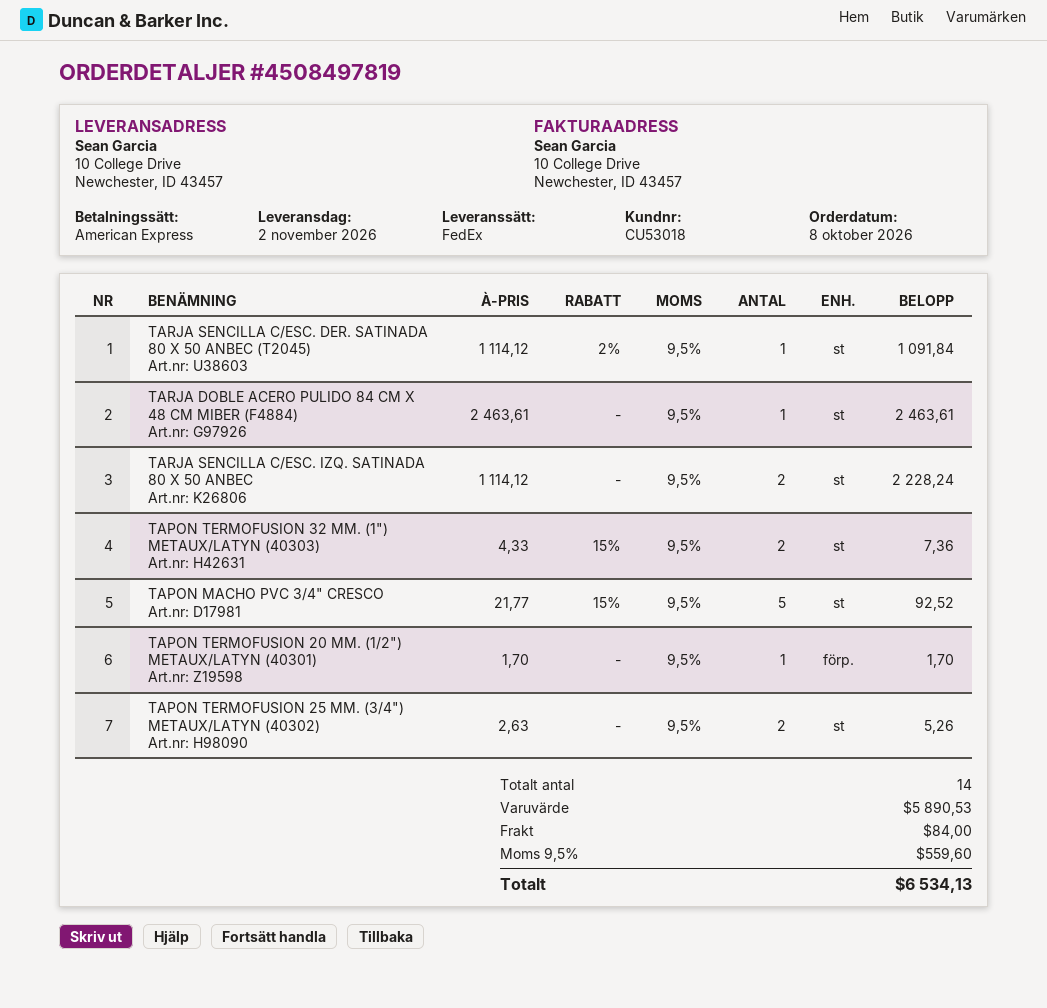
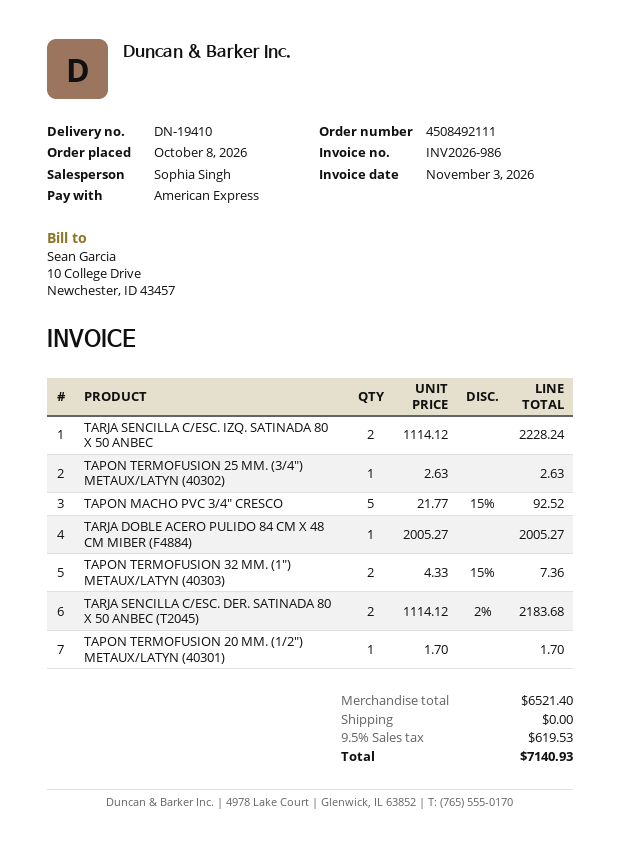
order number: 4508497819 -> 4508492111
TARJA SENCILLA C/ESC. DER. SATINADA 80 X 50 ANBEC (T2045): 1 x 1114.12 - 2% = 1091.84 -> 2 x 1114.12 - 2% = 2183.68
TARJA DOBLE ACERO PULIDO 84 CM X 48 CM MIBER (F4884): 1 x 2463.61 = 2463.61 -> 1 x 2005.27 = 2005.27
TAPON TERMOFUSION 25 MM. (3/4") METAUX/LATYN (40302): 2 x 2.63 = 5.26 -> 1 x 2.63 = 2.63
subtotal: 5890.53 -> 6521.40
shipping: 84.00 -> 0.00
tax: 9.5% = 559.60 -> 9.5% = 619.53
total: 6534.13 -> 7140.93

